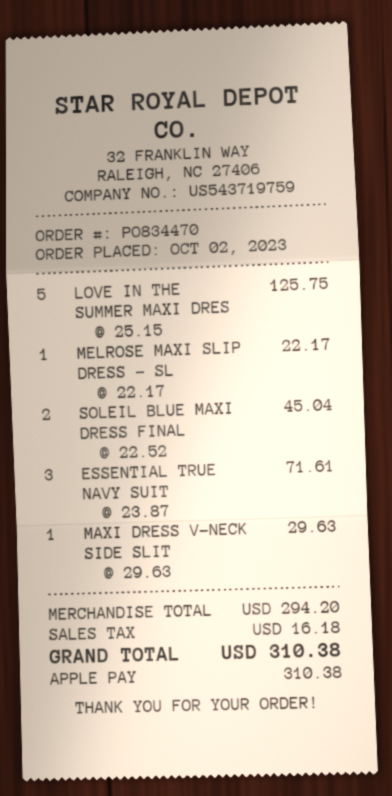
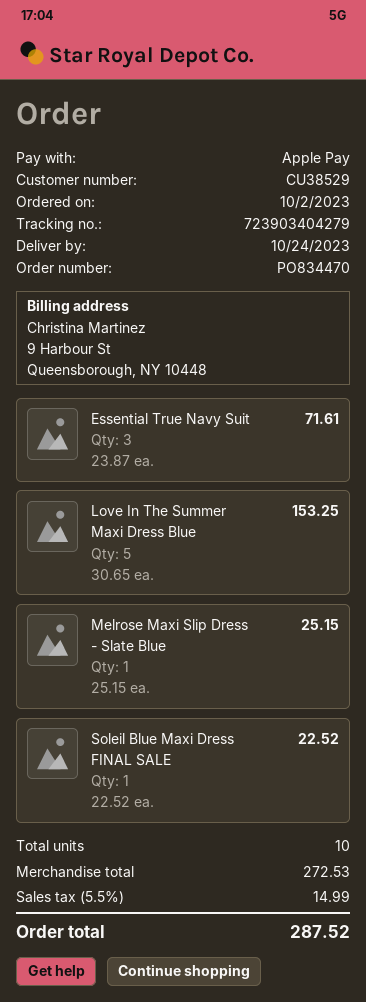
LOVE IN THE SUMMER MAXI DRES: 5 x 25.15 = 125.75 -> 5 x 30.65 = 153.25
MELROSE MAXI SLIP DRESS - SL: 1 x 22.17 = 22.17 -> 1 x 25.15 = 25.15
SOLEIL BLUE MAXI DRESS FINAL: 2 x 22.52 = 45.04 -> 1 x 22.52 = 22.52
MAXI DRESS V-NECK SIDE SLIT: 1 x 29.63 = 29.63 -> none
subtotal: 294.20 -> 272.53
tax: 16.18 -> 14.99
total: 310.38 -> 287.52

